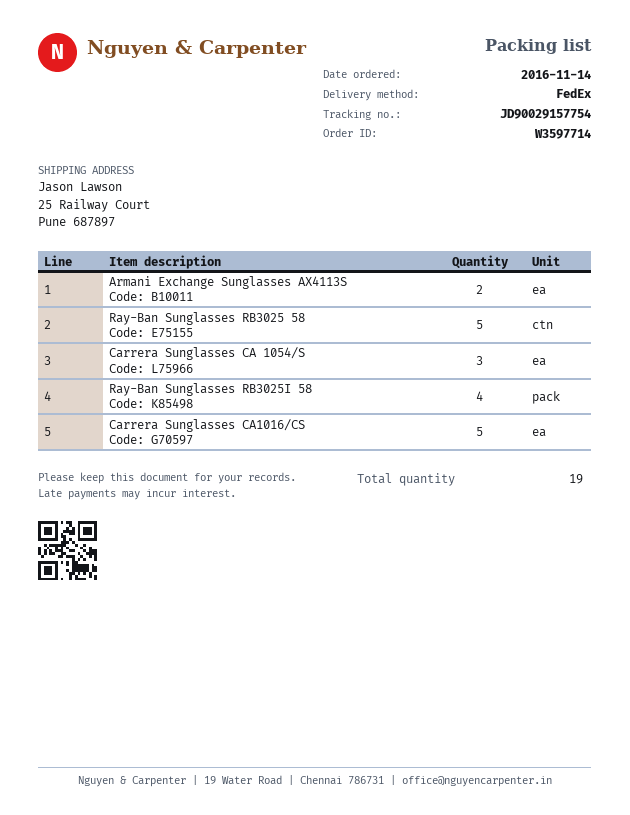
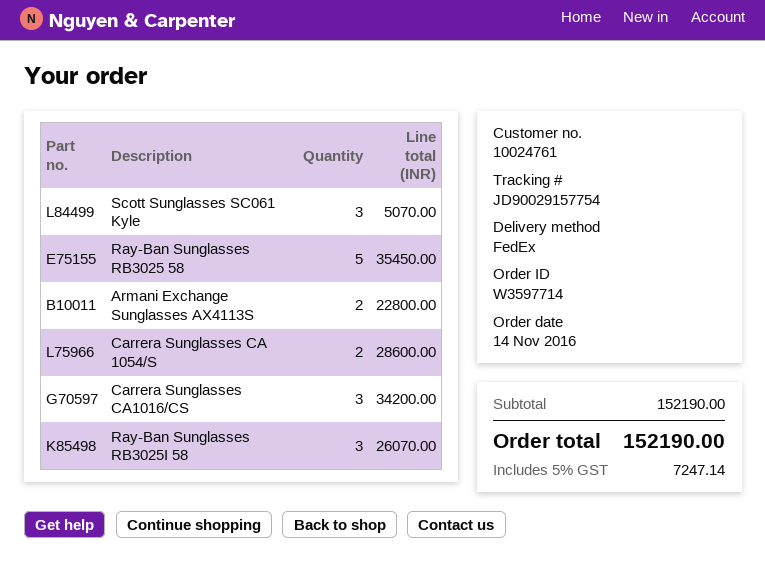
Carrera Sunglasses CA 1054/S: 3 -> 2
Ray-Ban Sunglasses RB3025I 58: 4 -> 3
Carrera Sunglasses CA1016/CS: 5 -> 3
Scott Sunglasses SC061 Kyle: none -> 3

